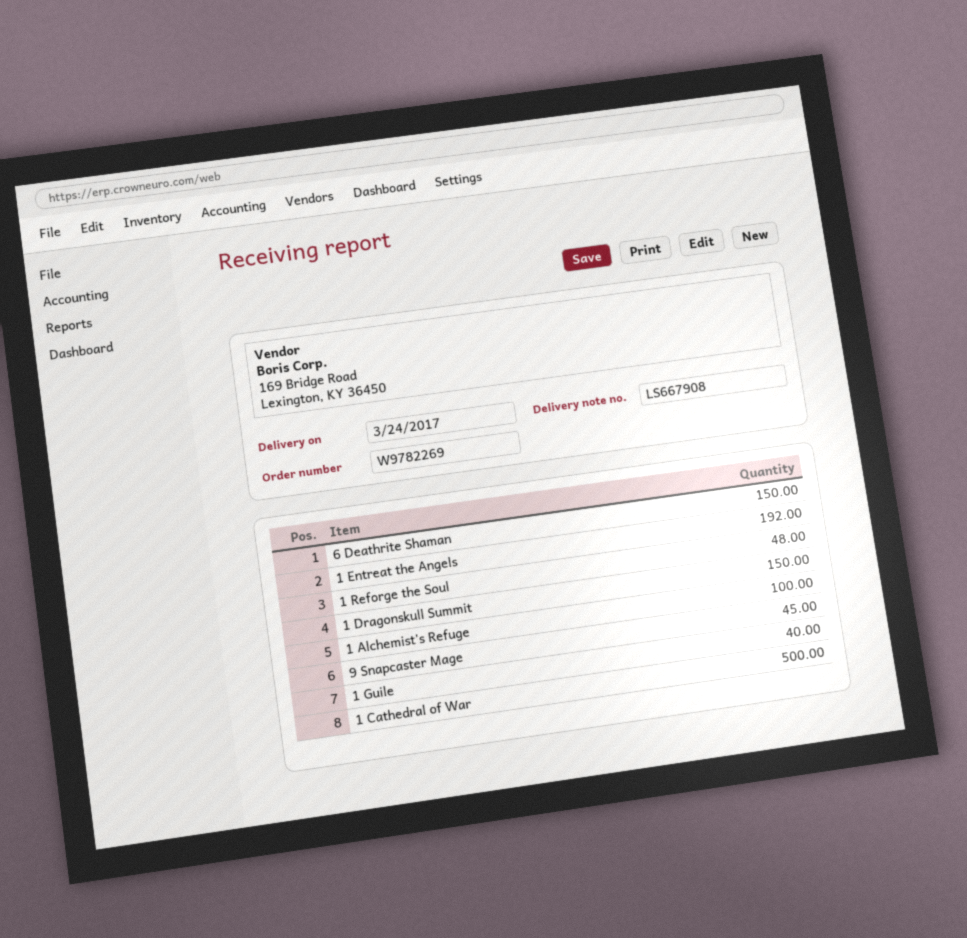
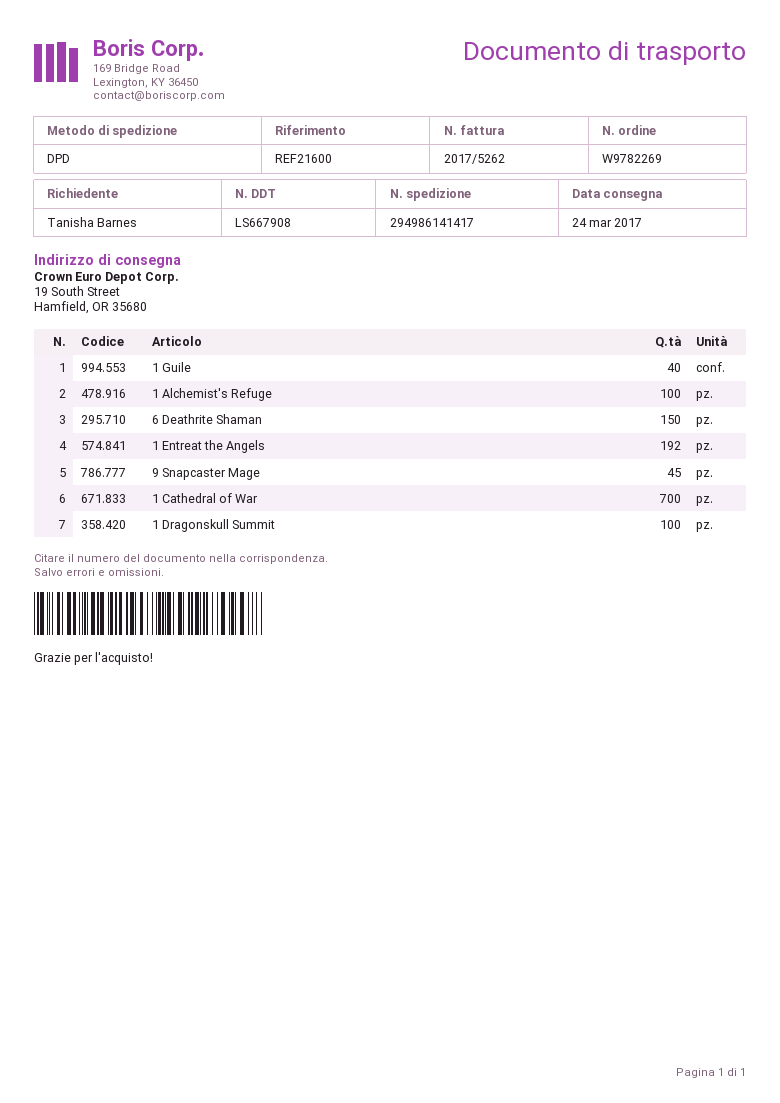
1 Reforge the Soul: 48 -> none
1 Dragonskull Summit: 150 -> 100
1 Cathedral of War: 500 -> 700

